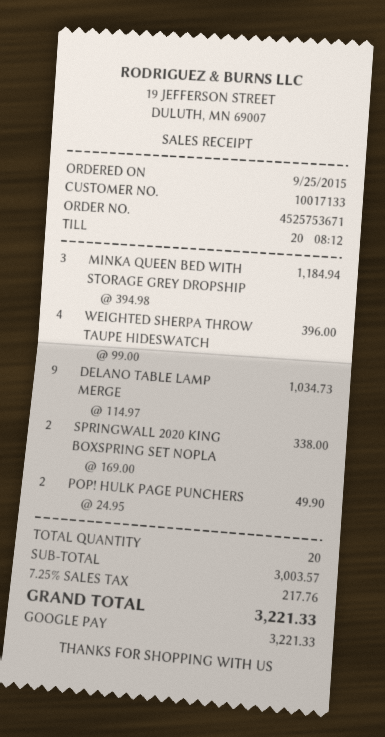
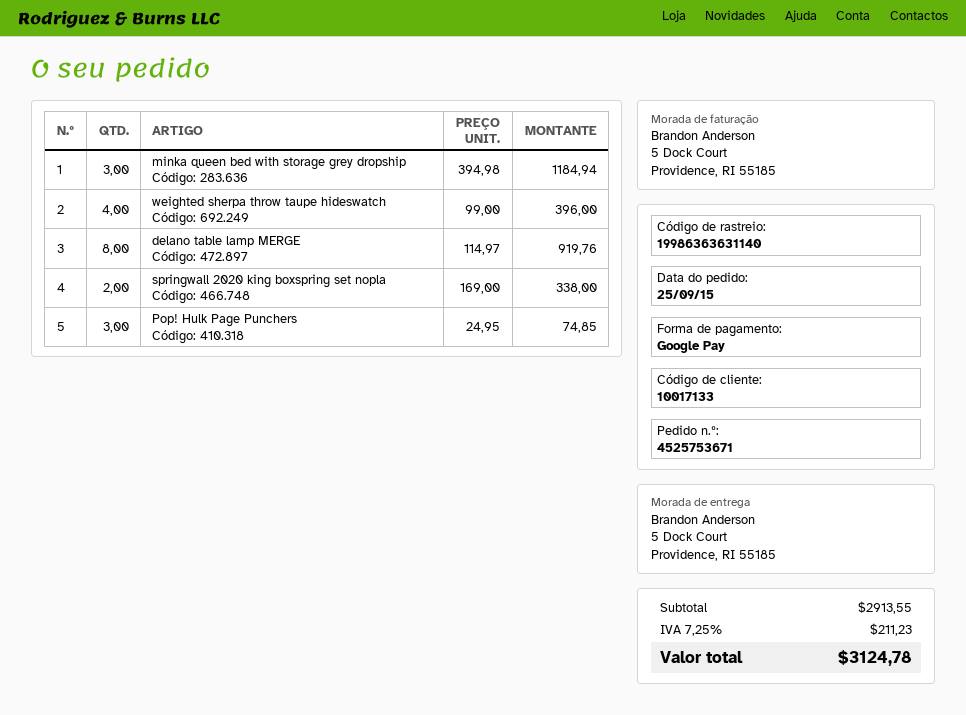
DELANO TABLE LAMP MERGE: 9 x 114.97 = 1034.73 -> 8 x 114.97 = 919.76
POP! HULK PAGE PUNCHERS: 2 x 24.95 = 49.90 -> 3 x 24.95 = 74.85
subtotal: 3003.57 -> 2913.55
tax: 7.25% = 217.76 -> 7.25% = 211.23
total: 3221.33 -> 3124.78

